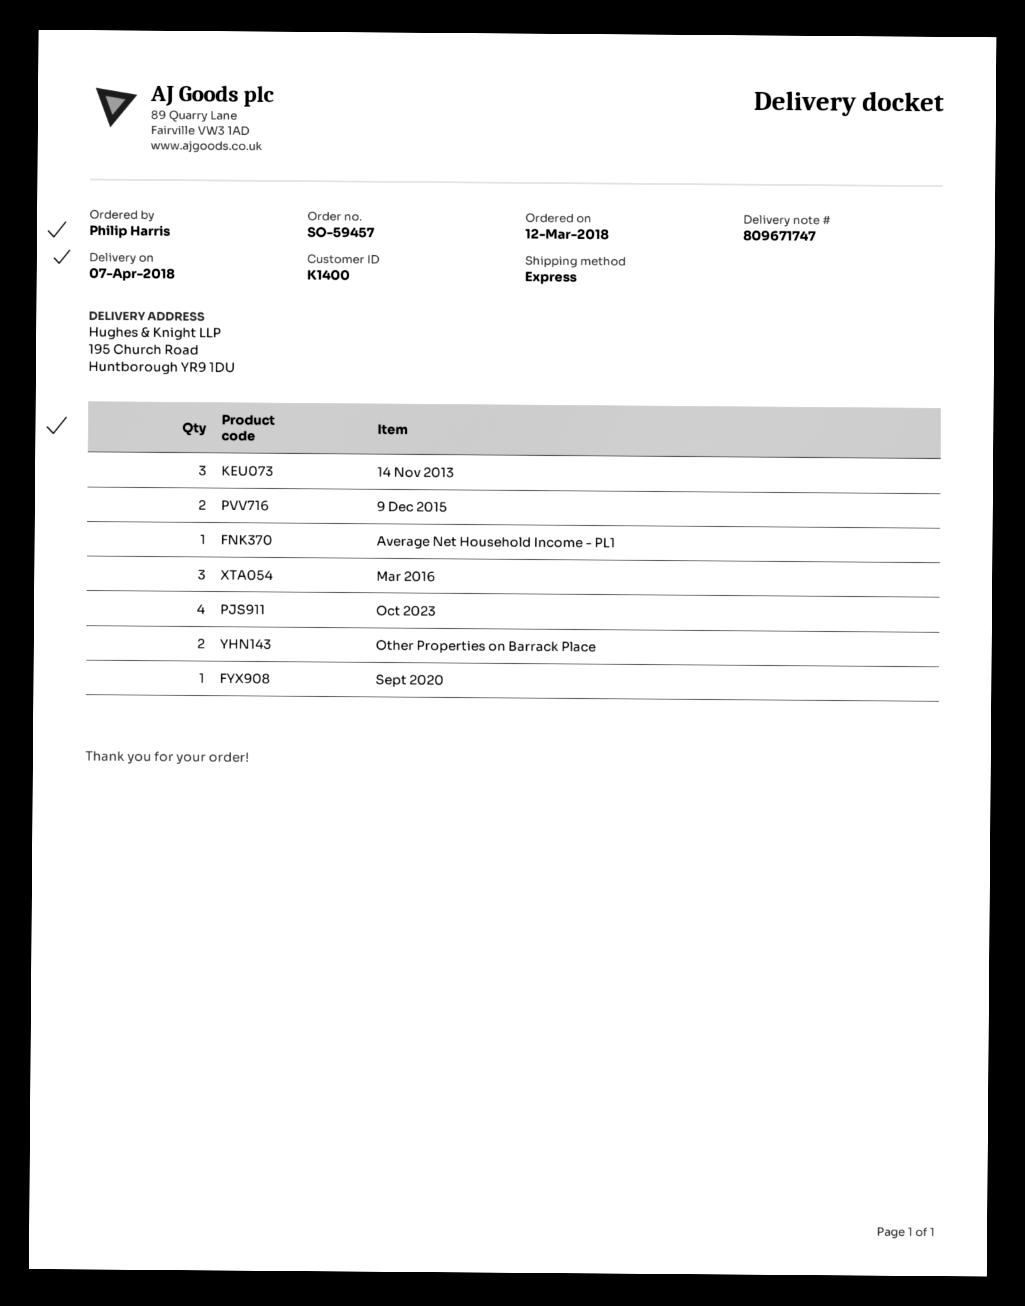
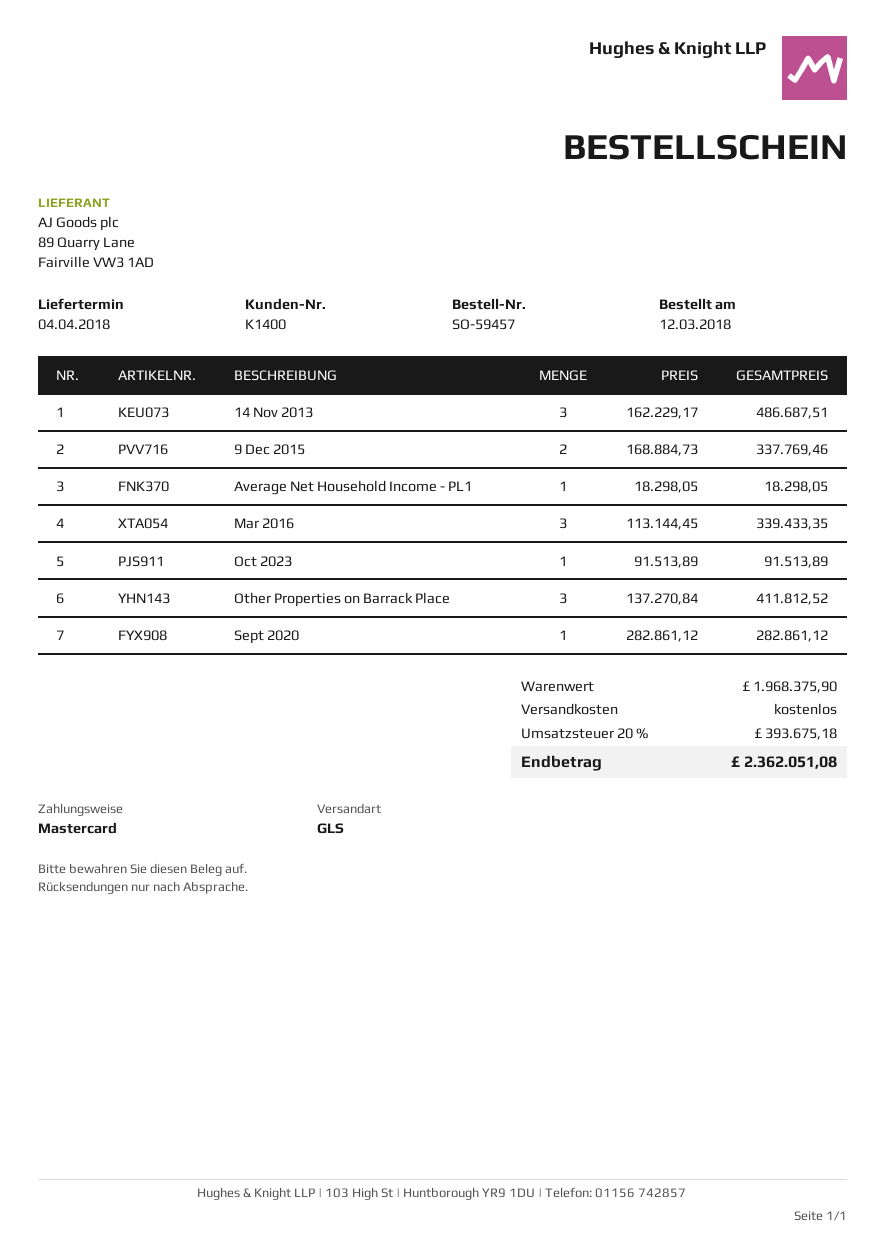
delivery date: 2018-04-07 -> 2018-04-04
shipping method: express -> GLS
Oct 2023: 4 -> 1
Other Properties on Barrack Place: 2 -> 3

